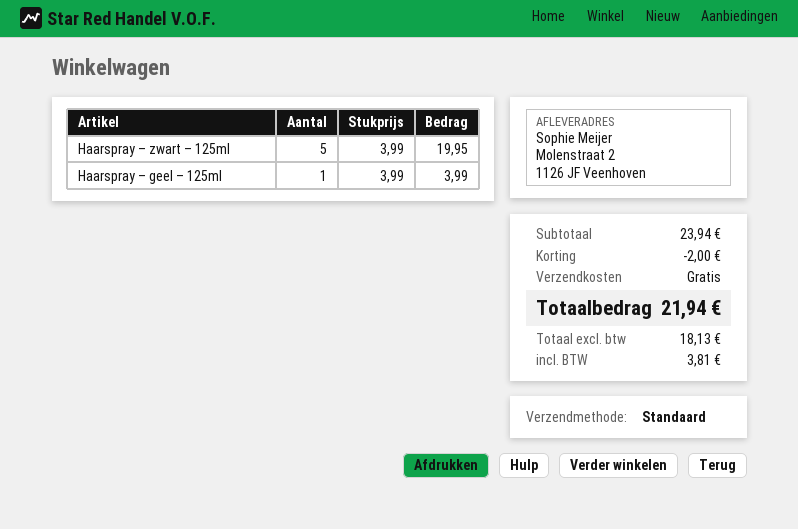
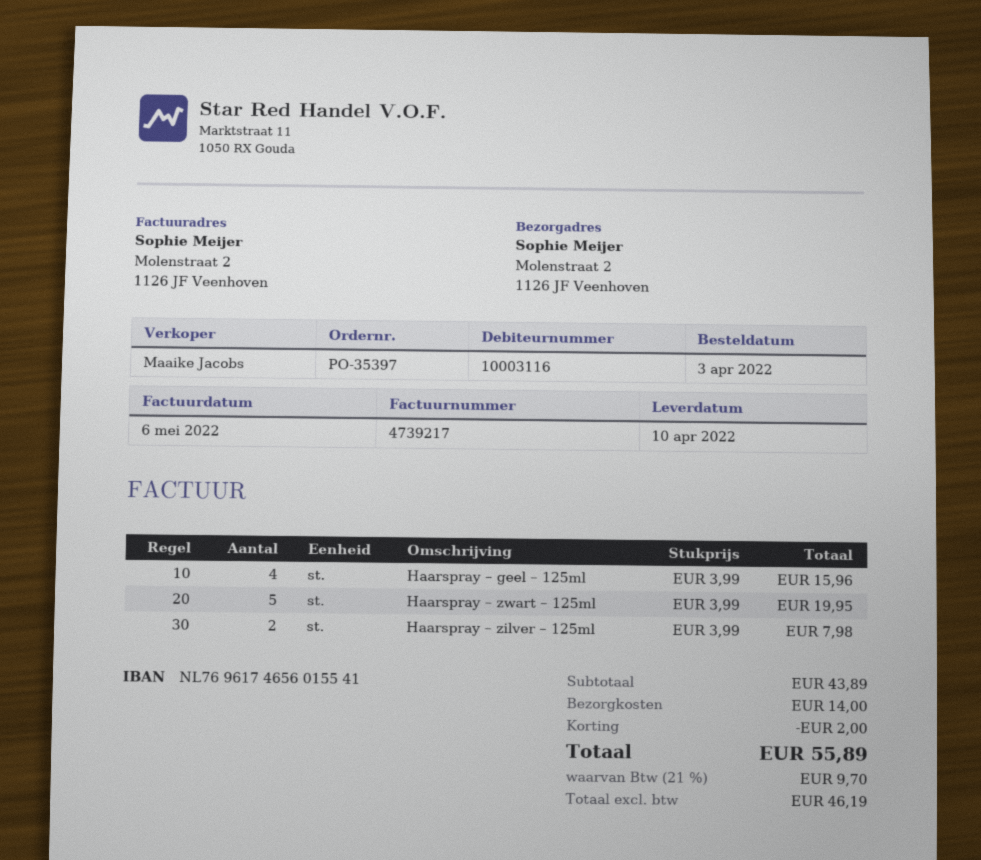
Haarspray – geel – 125ml: 1 x 3.99 = 3.99 -> 4 x 3.99 = 15.96
Haarspray – zilver – 125ml: none -> 2 x 3.99 = 7.98
subtotal: 23.94 -> 43.89
shipping: 0.00 -> 14.00
net: 18.13 -> 46.19
tax: 3.81 -> 9.70
total: 21.94 -> 55.89

